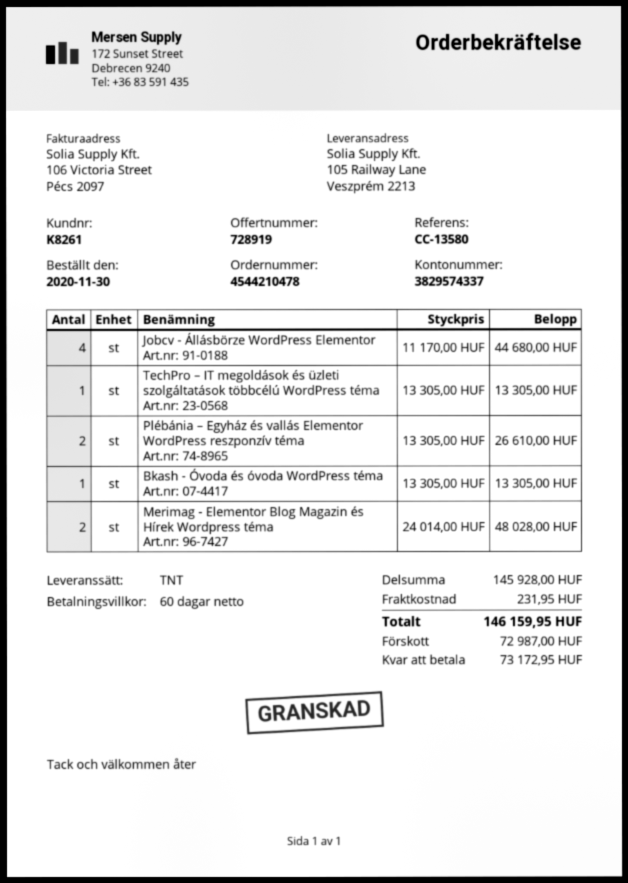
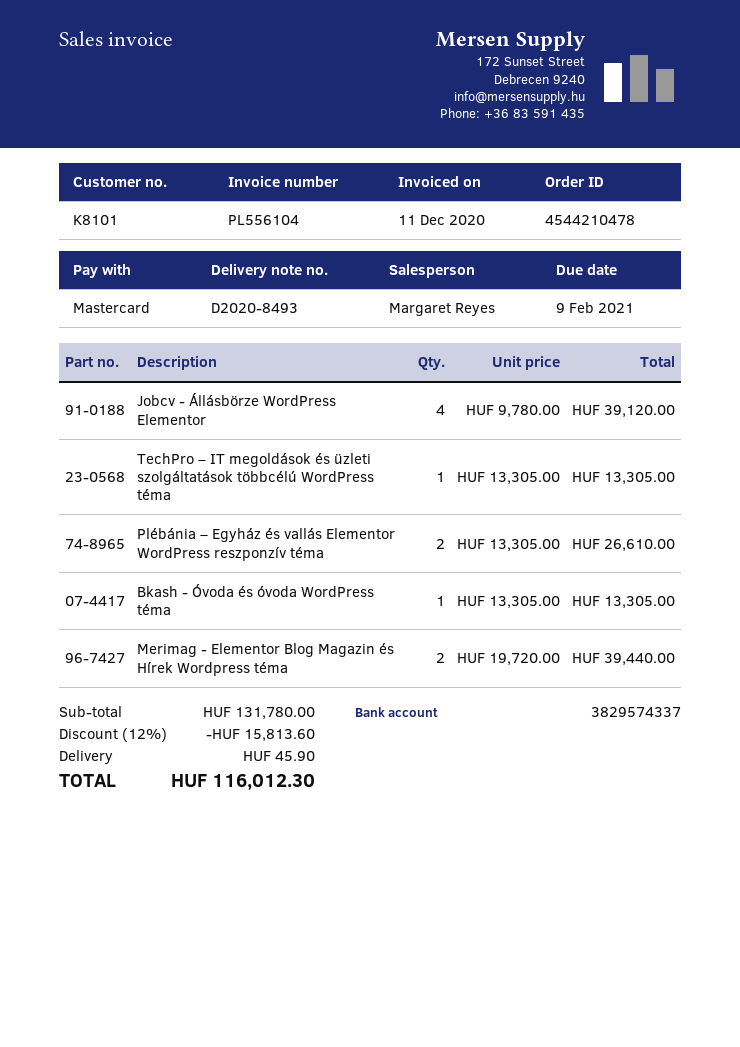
customer number: K8261 -> K8101
Jobcv - Állásbörze WordPress Elementor: 4 x 11170.00 = 44680.00 -> 4 x 9780.00 = 39120.00
Merimag - Elementor Blog Magazin és Hírek Wordpress téma: 2 x 24014.00 = 48028.00 -> 2 x 19720.00 = 39440.00
subtotal: 145928.00 -> 131780.00
discount: none -> 12% = 15813.60
shipping: 231.95 -> 45.90
total: 146159.95 -> 116012.30

